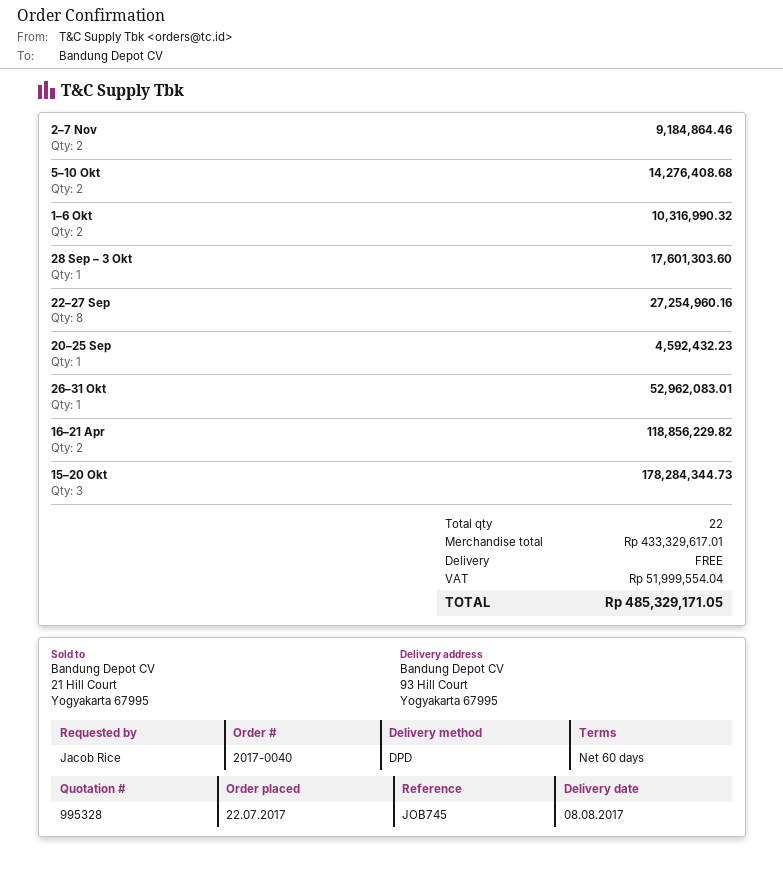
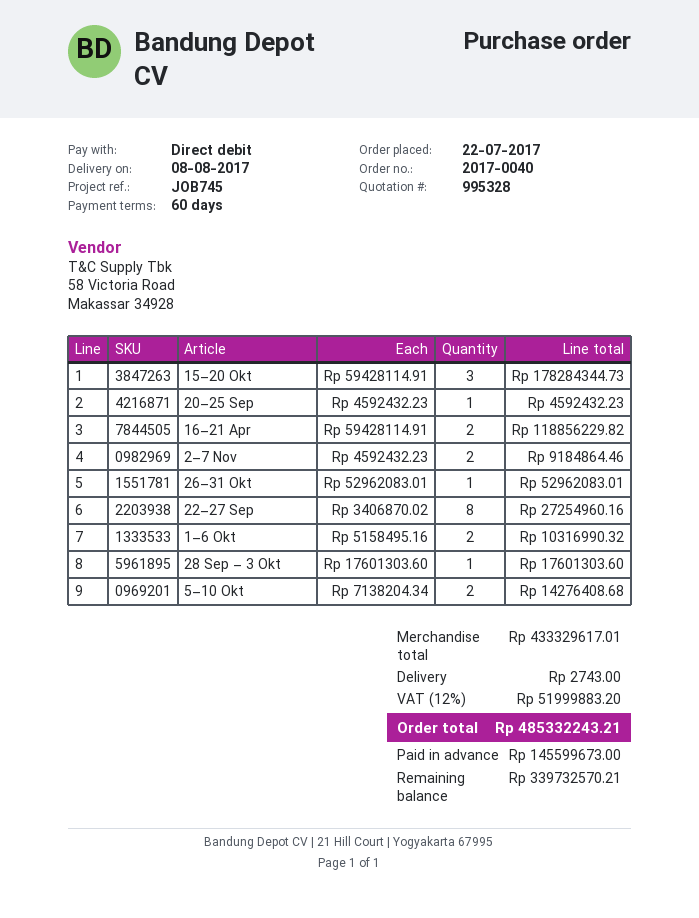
shipping: 0.00 -> 2743.00
tax: 51999554.04 -> 51999883.20
total: 485329171.05 -> 485332243.21

